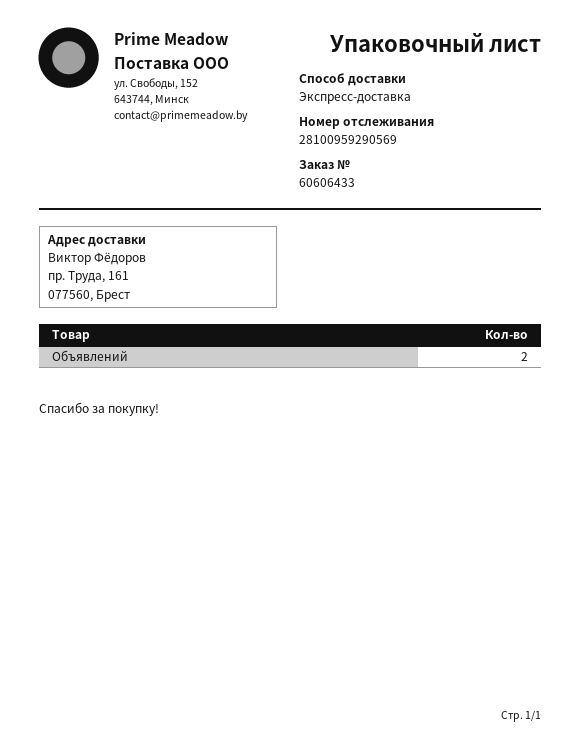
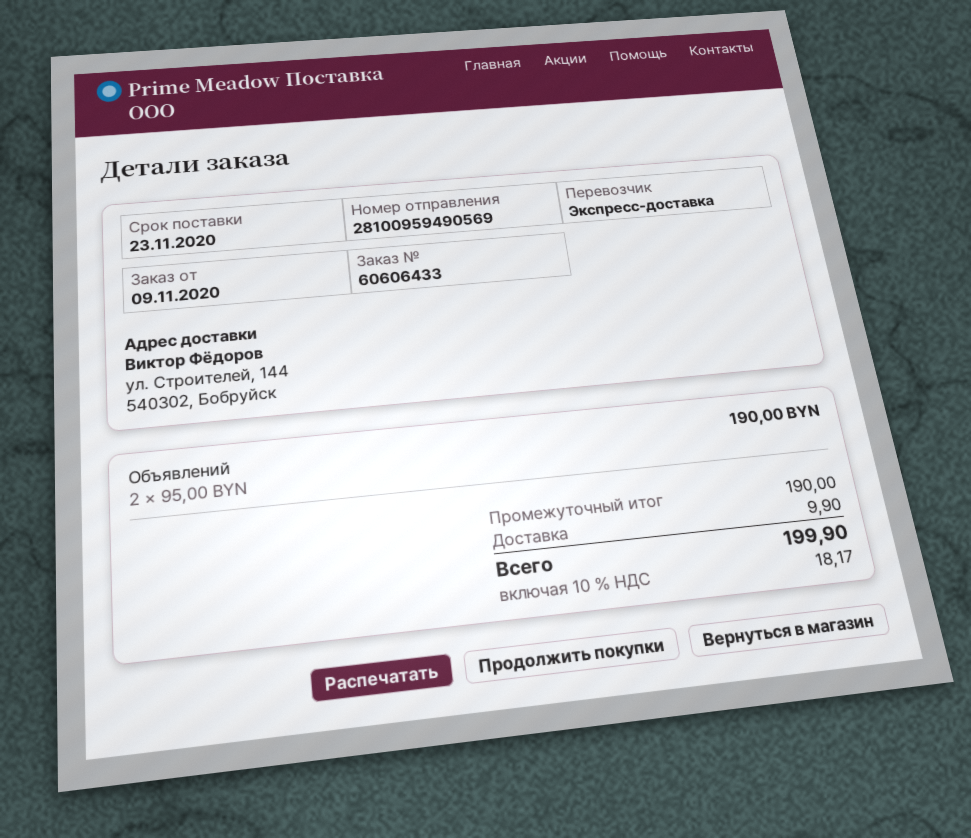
tracking number: 28100959290569 -> 28100959490569
ship to: пр. Труда, 161, 077560, Брест -> ул. Строителей, 144, 540302, Бобруйск

